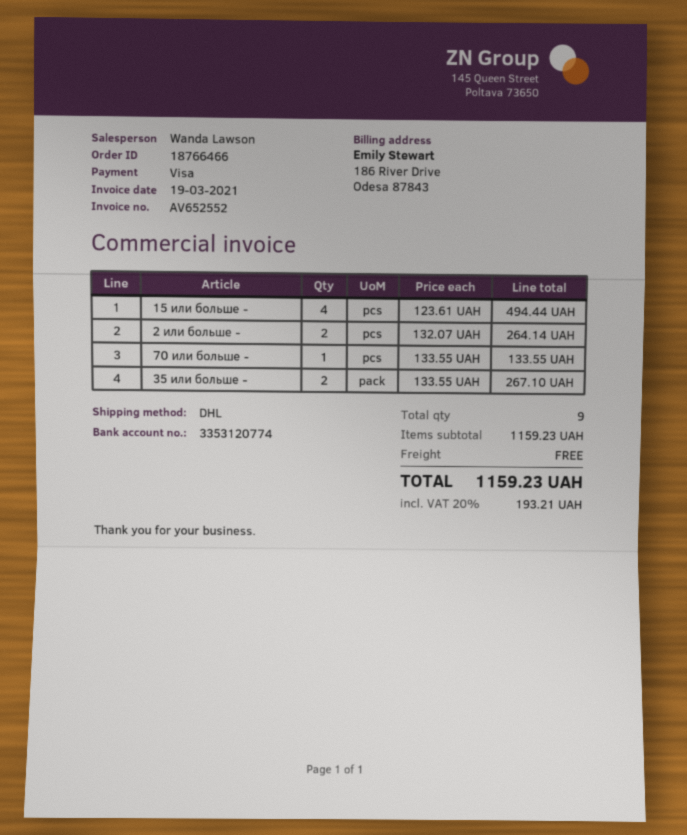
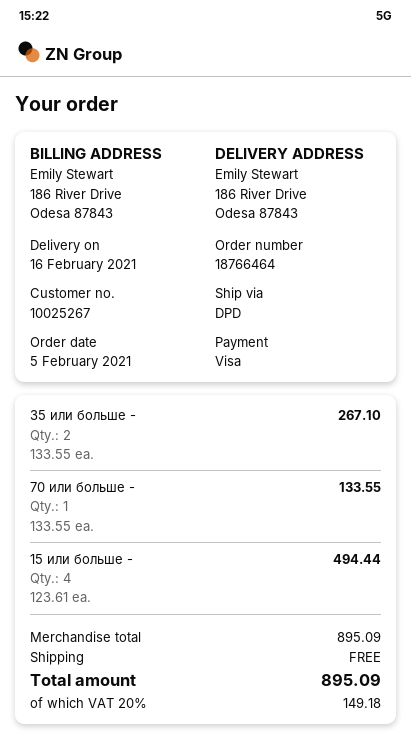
order number: 18766466 -> 18766464
shipping method: DHL -> DPD
2 или больше -: 2 x 132.07 = 264.14 -> none
subtotal: 1159.23 -> 895.09
tax: 20% = 193.21 -> 20% = 149.18
total: 1159.23 -> 895.09

